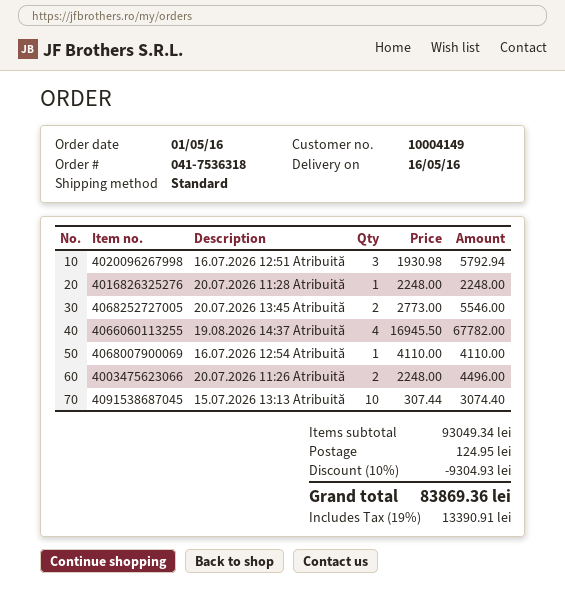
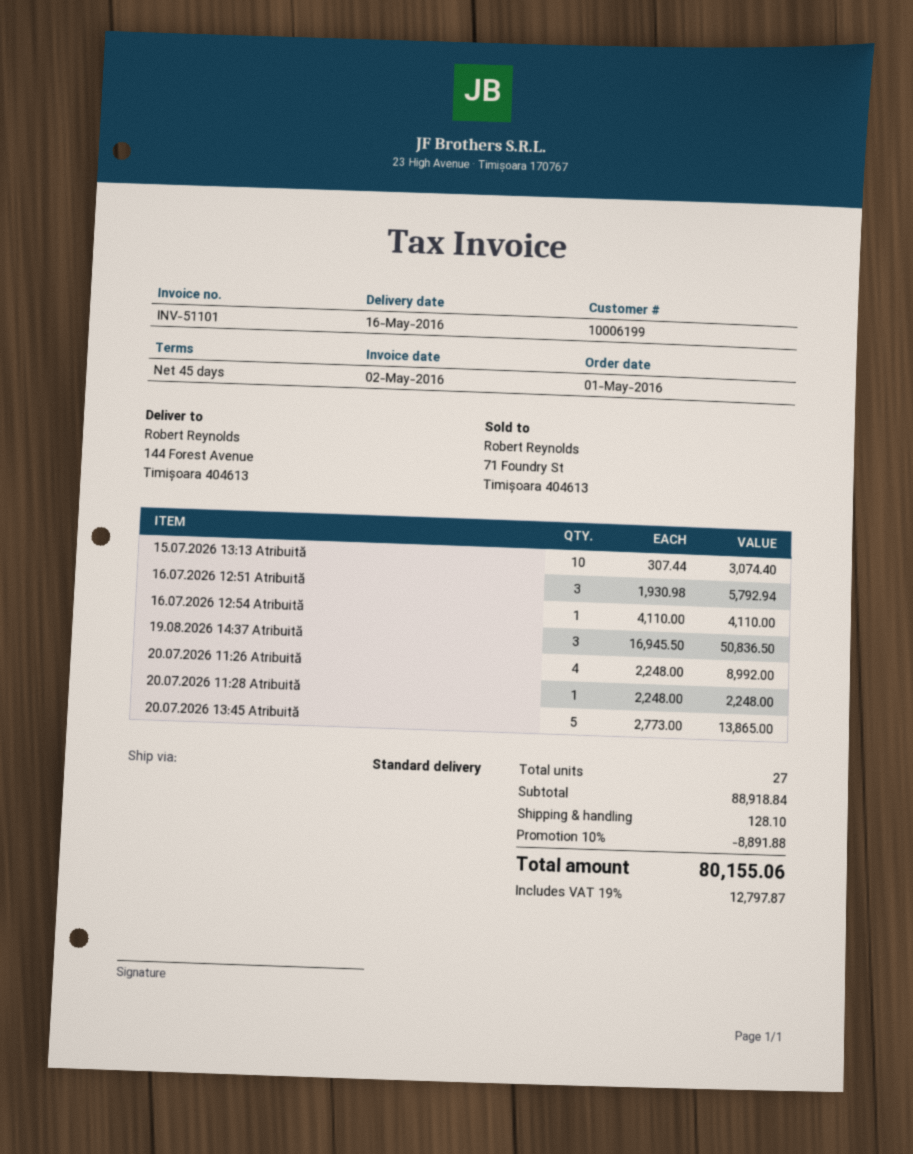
customer number: 10004149 -> 10006199
20.07.2026 13:45 Atribuită: 2 x 2773.00 = 5546.00 -> 5 x 2773.00 = 13865.00
19.08.2026 14:37 Atribuită: 4 x 16945.50 = 67782.00 -> 3 x 16945.50 = 50836.50
20.07.2026 11:26 Atribuită: 2 x 2248.00 = 4496.00 -> 4 x 2248.00 = 8992.00
subtotal: 93049.34 -> 88918.84
discount: 10% = 9304.93 -> 10% = 8891.88
shipping: 124.95 -> 128.10
tax: 19% = 13390.91 -> 19% = 12797.87
total: 83869.36 -> 80155.06

